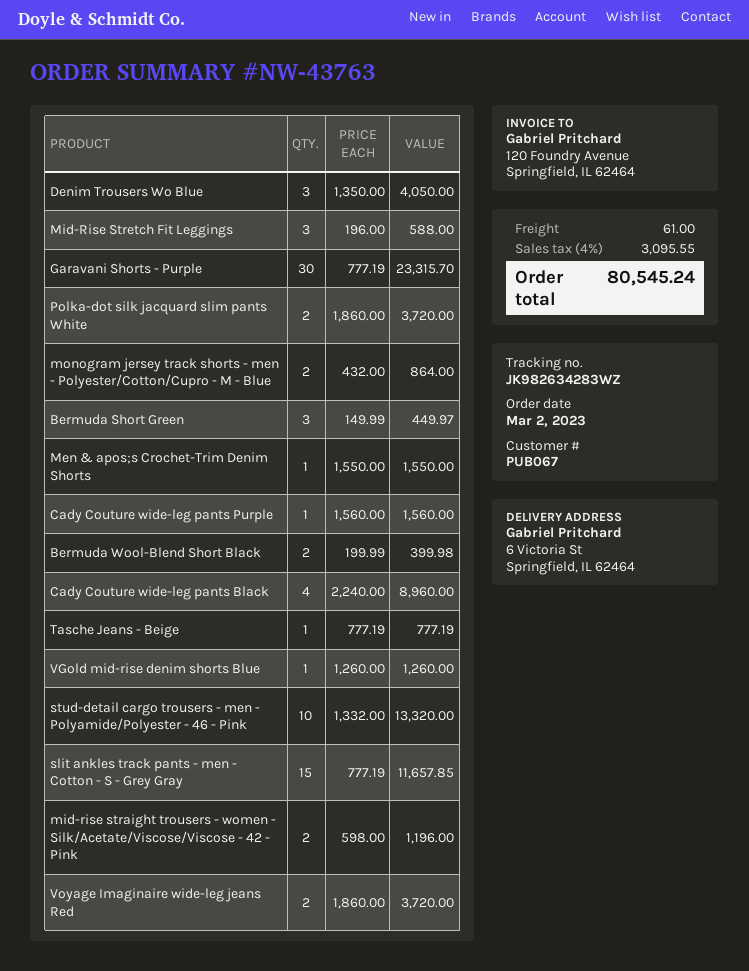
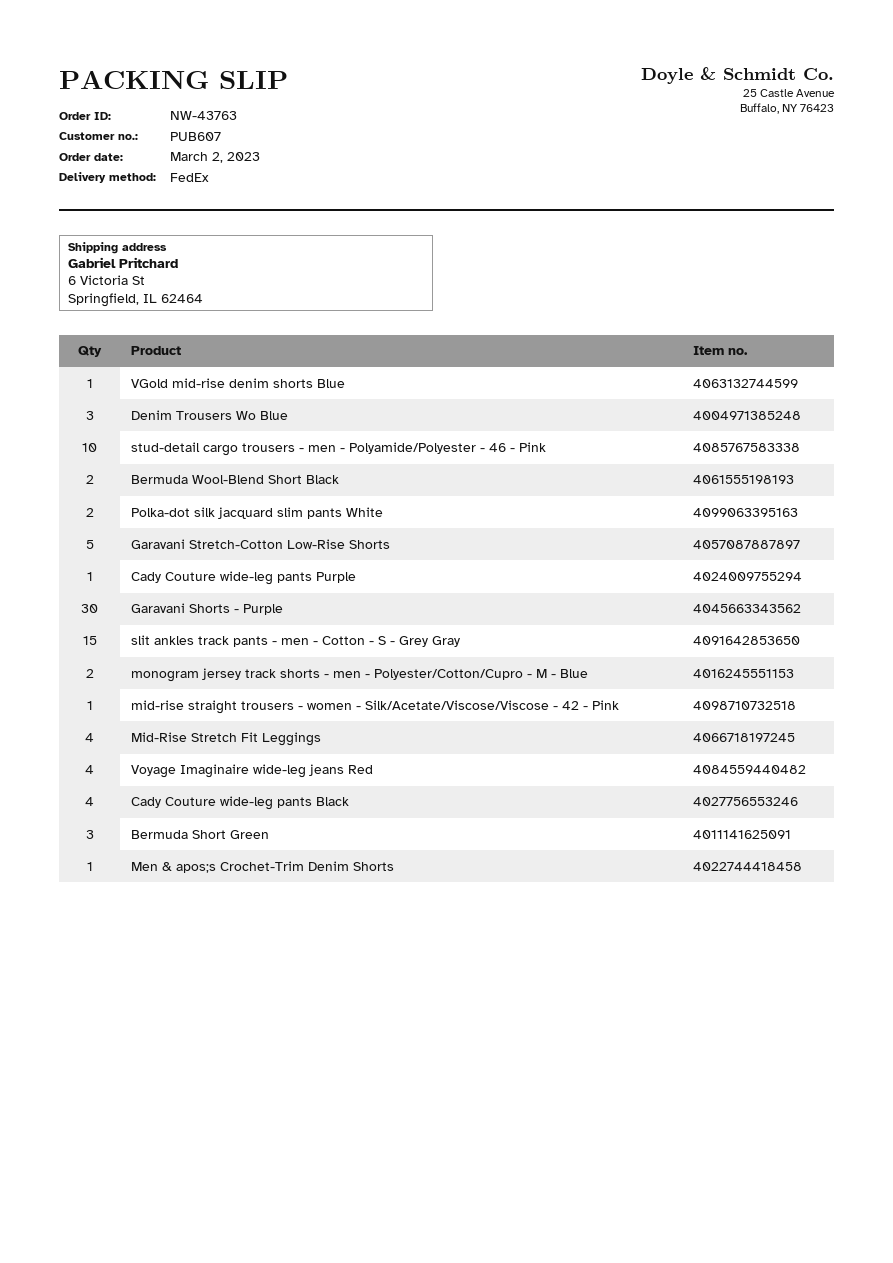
customer number: PUB067 -> PUB607
Mid-Rise Stretch Fit Leggings: 3 -> 4
Tasche Jeans - Beige: 1 -> none
mid-rise straight trousers - women - Silk/Acetate/Viscose/Viscose - 42 - Pink: 2 -> 1
Voyage Imaginaire wide-leg jeans Red: 2 -> 4
Garavani Stretch-Cotton Low-Rise Shorts: none -> 5

